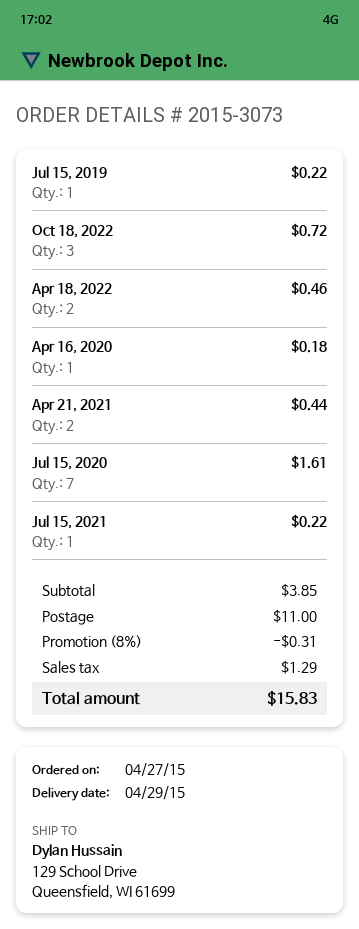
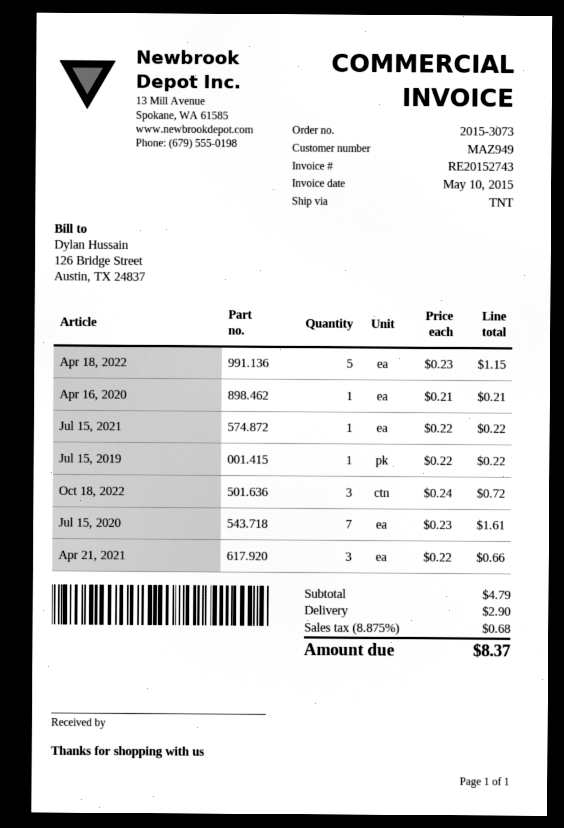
Apr 18, 2022: 2 for 0.46 -> 5 for 1.15
Apr 16, 2020: 1 for 0.18 -> 1 for 0.21
Apr 21, 2021: 2 for 0.44 -> 3 for 0.66
subtotal: 3.85 -> 4.79
discount: 8% = 0.31 -> none
shipping: 11.00 -> 2.90
tax: 1.29 -> 0.68
total: 15.83 -> 8.37

